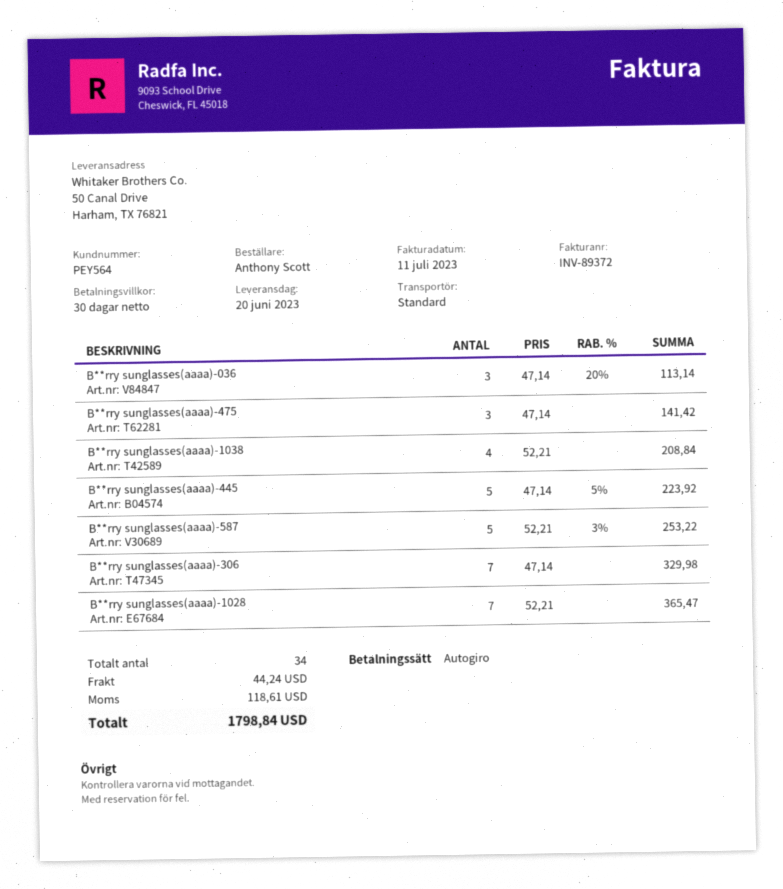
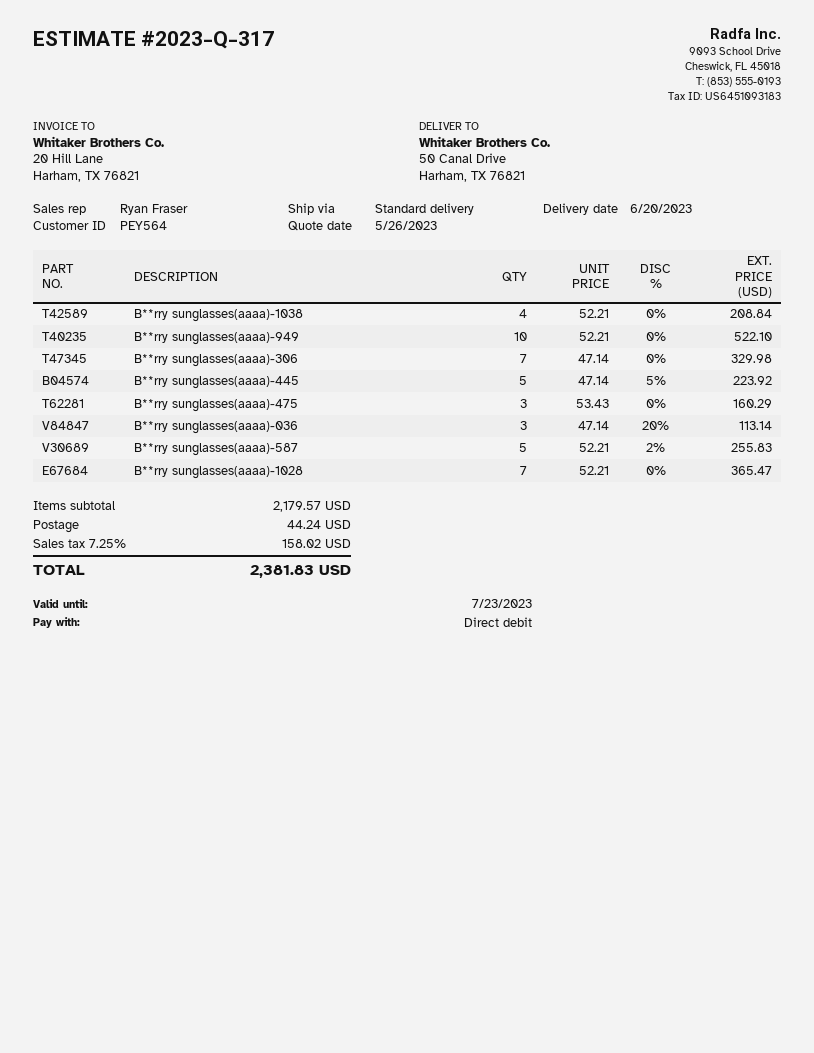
B**rry sunglasses(aaaa)-475: 3 x 47.14 = 141.42 -> 3 x 53.43 = 160.29
B**rry sunglasses(aaaa)-587: 5 x 52.21 - 3% = 253.22 -> 5 x 52.21 - 2% = 255.83
B**rry sunglasses(aaaa)-949: none -> 10 x 52.21 = 522.10
tax: 118.61 -> 158.02
total: 1798.84 -> 2381.83

